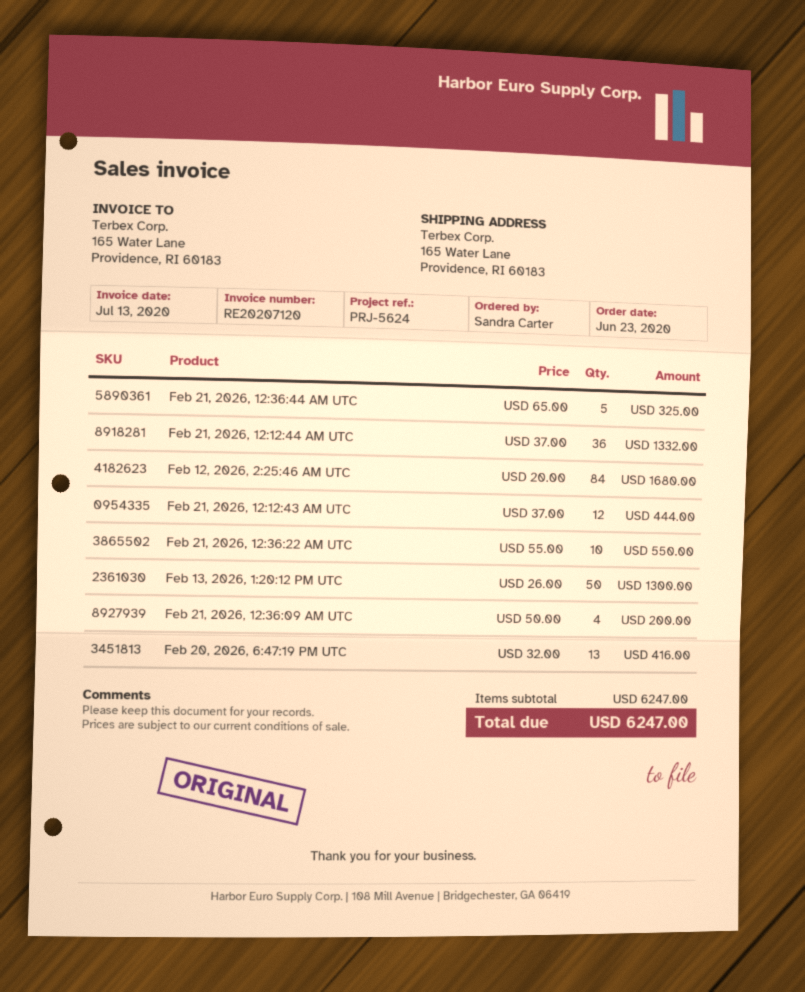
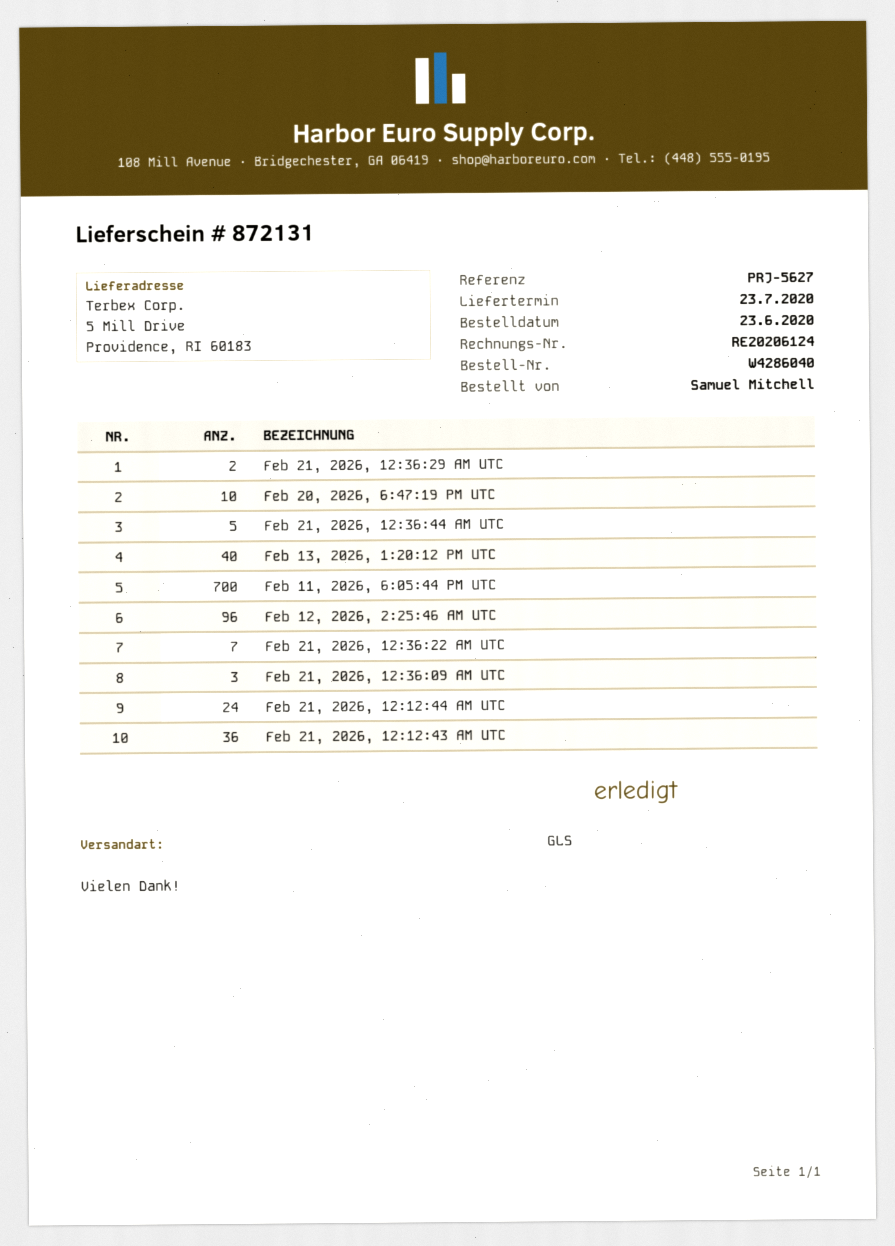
invoice number: RE20207120 -> RE20206124
reference: PRJ-5624 -> PRJ-5627
ordered by: Sandra Carter -> Samuel Mitchell
ship to: 165 Water Lane, Providence, RI 60183 -> 5 Mill Drive, Providence, RI 60183
Feb 21, 2026, 12:12:44 AM UTC: 36 -> 24
Feb 12, 2026, 2:25:46 AM UTC: 84 -> 96
Feb 21, 2026, 12:12:43 AM UTC: 12 -> 36
Feb 21, 2026, 12:36:22 AM UTC: 10 -> 7
Feb 13, 2026, 1:20:12 PM UTC: 50 -> 40
Feb 21, 2026, 12:36:09 AM UTC: 4 -> 3
Feb 20, 2026, 6:47:19 PM UTC: 13 -> 10
Feb 21, 2026, 12:36:29 AM UTC: none -> 2
Feb 11, 2026, 6:05:44 PM UTC: none -> 700

